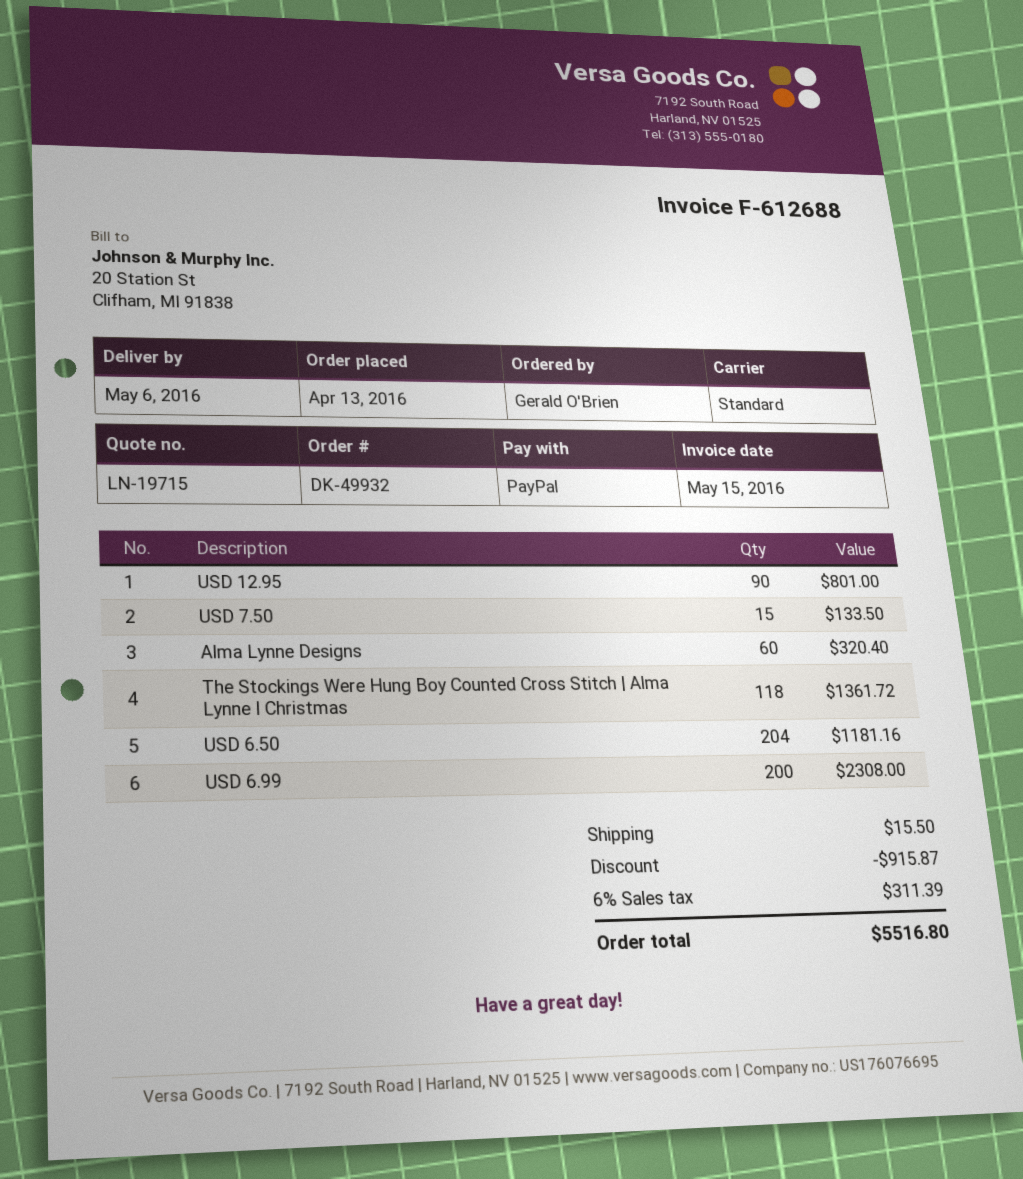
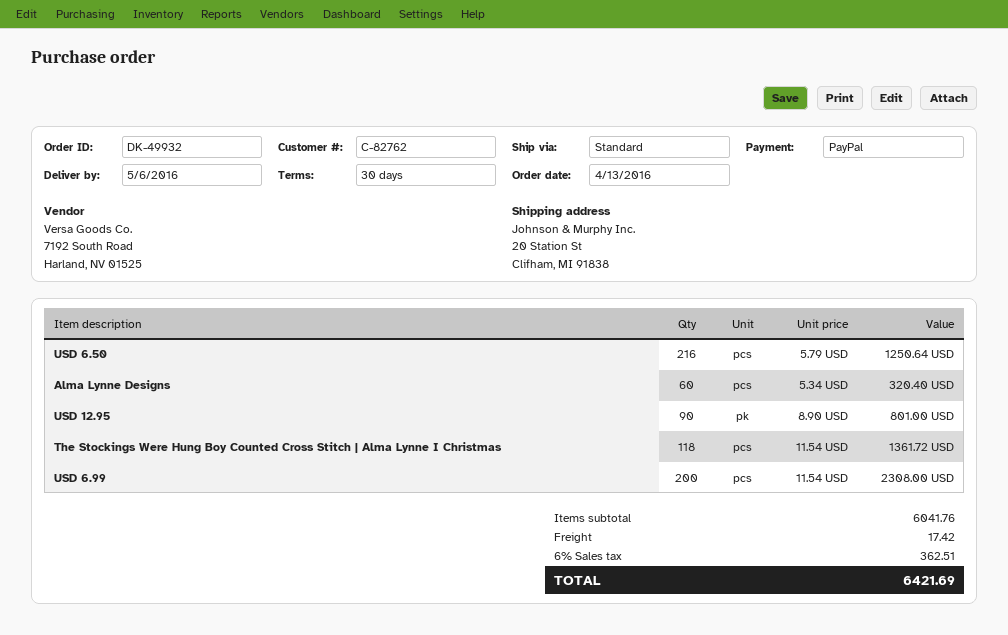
USD 7.50: 15 for 133.50 -> none
USD 6.50: 204 for 1181.16 -> 216 for 1250.64
discount: 915.87 -> none
shipping: 15.50 -> 17.42
tax: 6% = 311.39 -> 6% = 362.51
total: 5516.80 -> 6421.69

